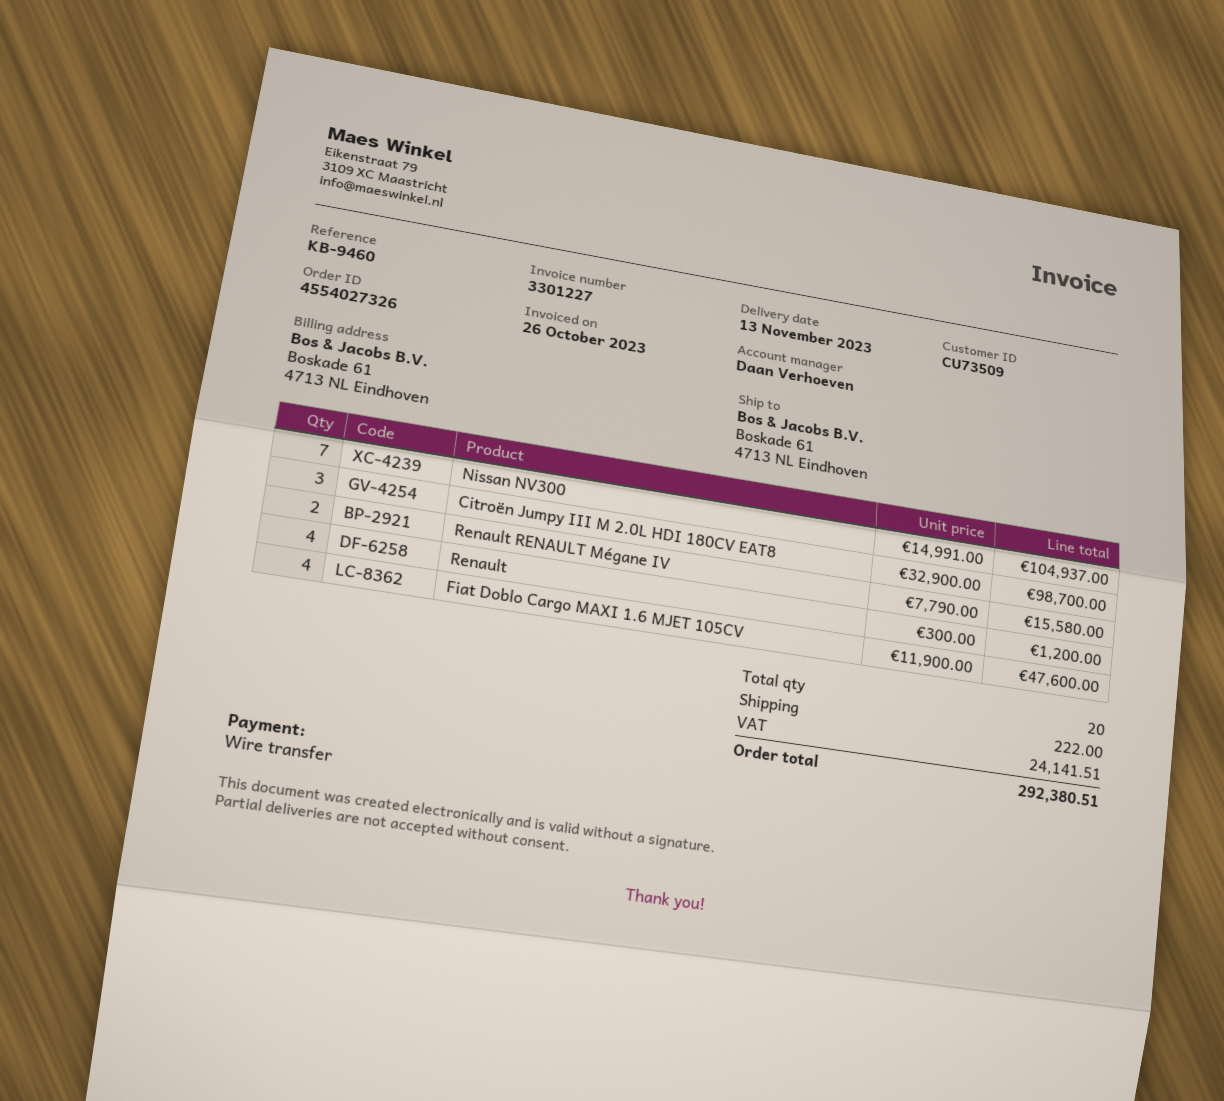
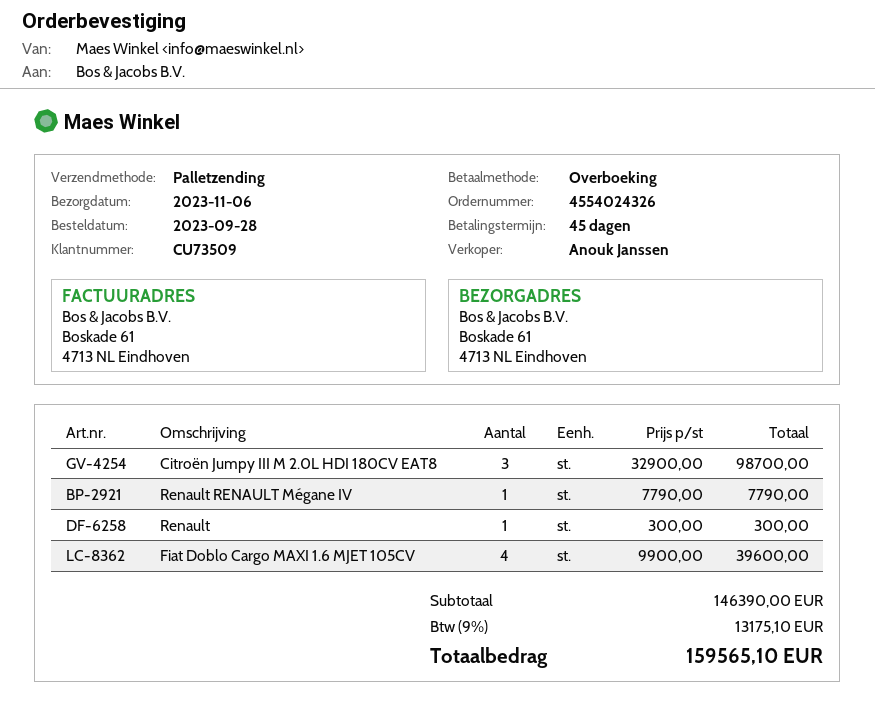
order number: 4554027326 -> 4554024326
delivery date: 2023-11-13 -> 2023-11-06
sales rep: Daan Verhoeven -> Anouk Janssen
Nissan NV300: 7 x 14991.00 = 104937.00 -> none
Renault RENAULT Mégane IV: 2 x 7790.00 = 15580.00 -> 1 x 7790.00 = 7790.00
Renault: 4 x 300.00 = 1200.00 -> 1 x 300.00 = 300.00
Fiat Doblo Cargo MAXI 1.6 MJET 105CV: 4 x 11900.00 = 47600.00 -> 4 x 9900.00 = 39600.00
shipping: 222.00 -> none
tax: 24141.51 -> 13175.10
total: 292380.51 -> 159565.10

